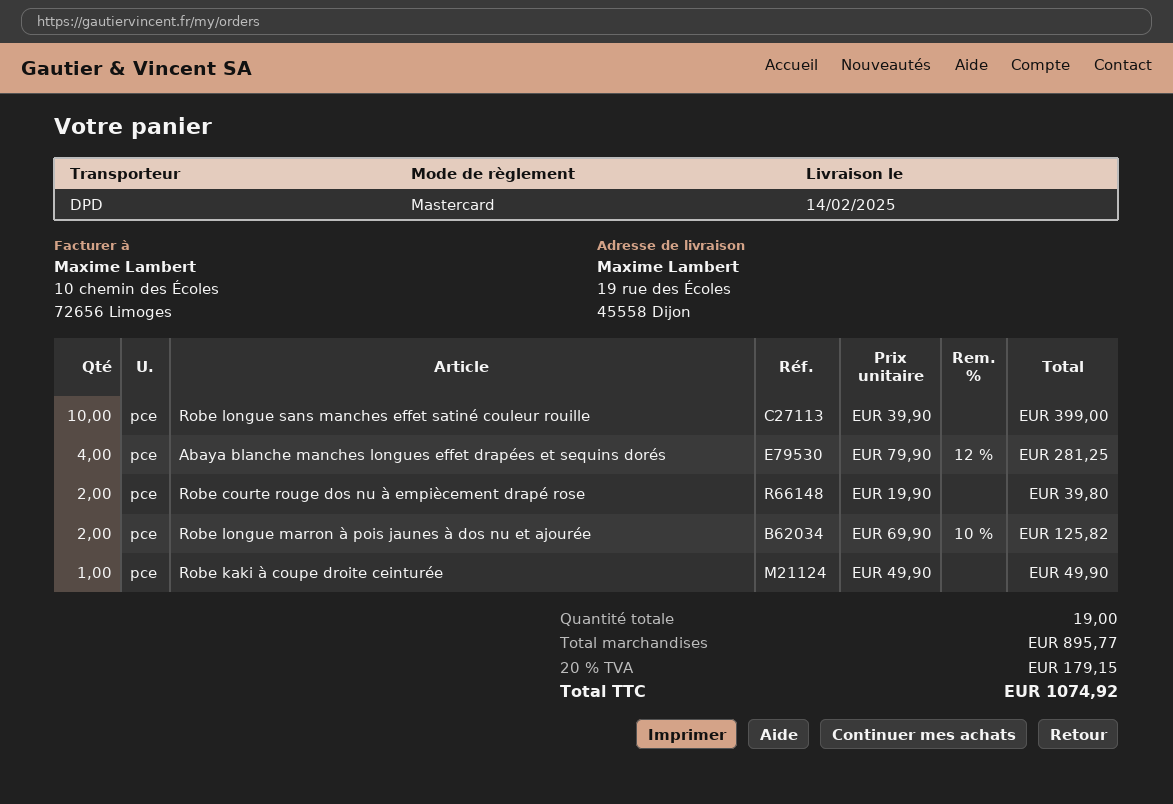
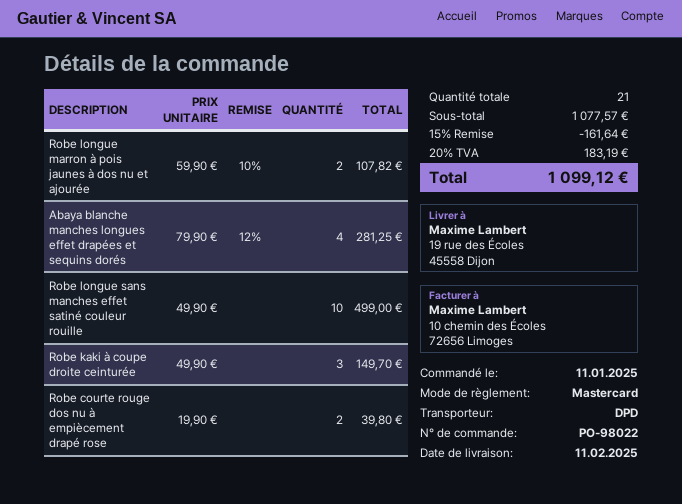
delivery date: 2025-02-14 -> 2025-02-11
Robe longue sans manches effet satiné couleur rouille: 10 x 39.90 = 399.00 -> 10 x 49.90 = 499.00
Robe longue marron à pois jaunes à dos nu et ajourée: 2 x 69.90 - 10% = 125.82 -> 2 x 59.90 - 10% = 107.82
Robe kaki à coupe droite ceinturée: 1 x 49.90 = 49.90 -> 3 x 49.90 = 149.70
total quantity: 19 -> 21
subtotal: 895.77 -> 1077.57
discount: none -> 15% = 161.64
tax: 20% = 179.15 -> 20% = 183.19
total: 1074.92 -> 1099.12

